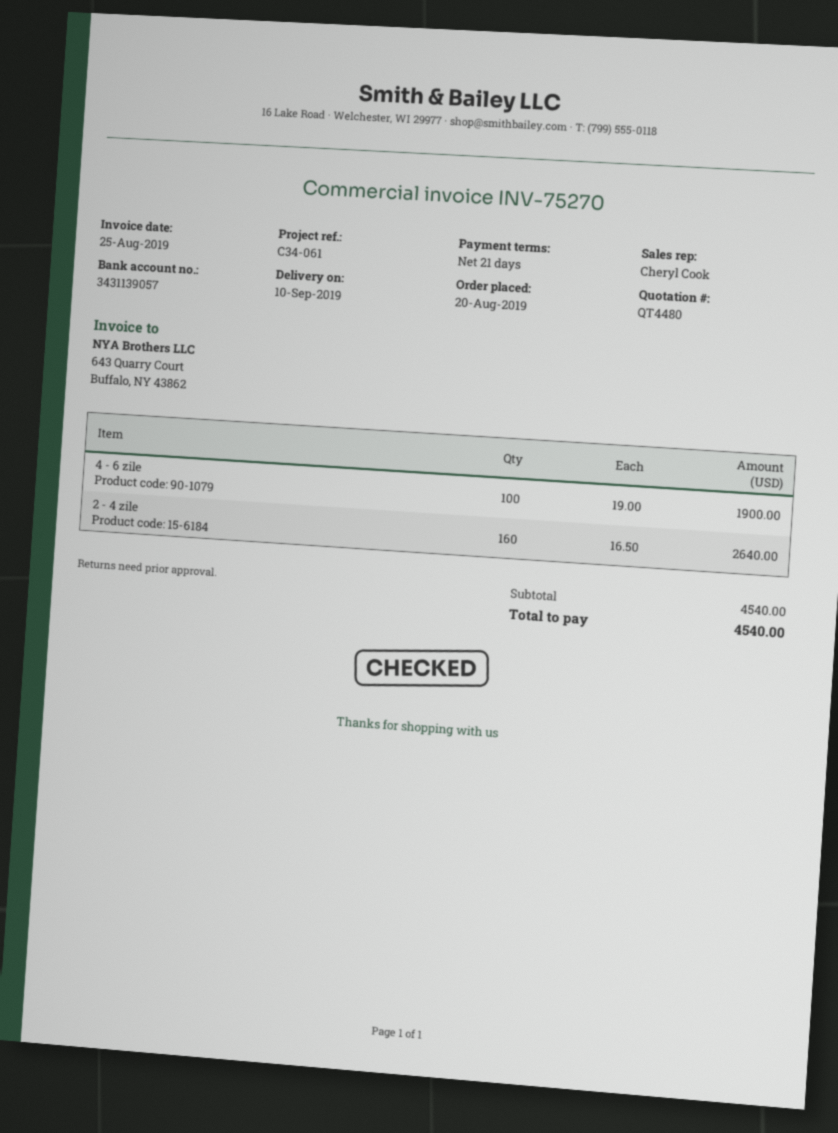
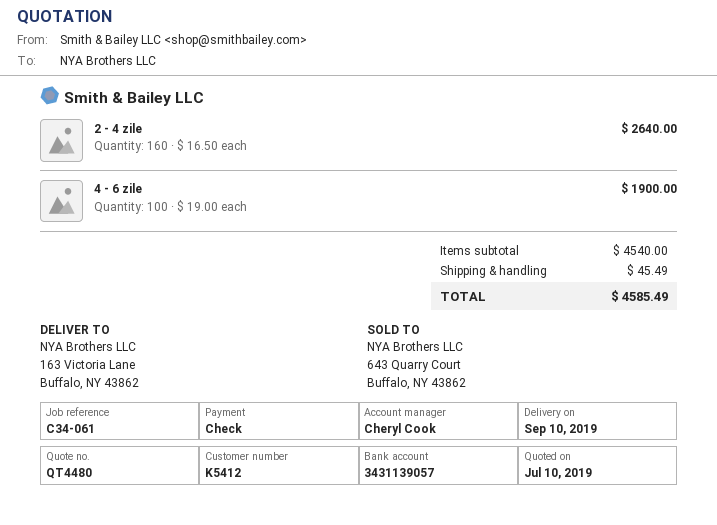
shipping: none -> 45.49
total: 4540.00 -> 4585.49

